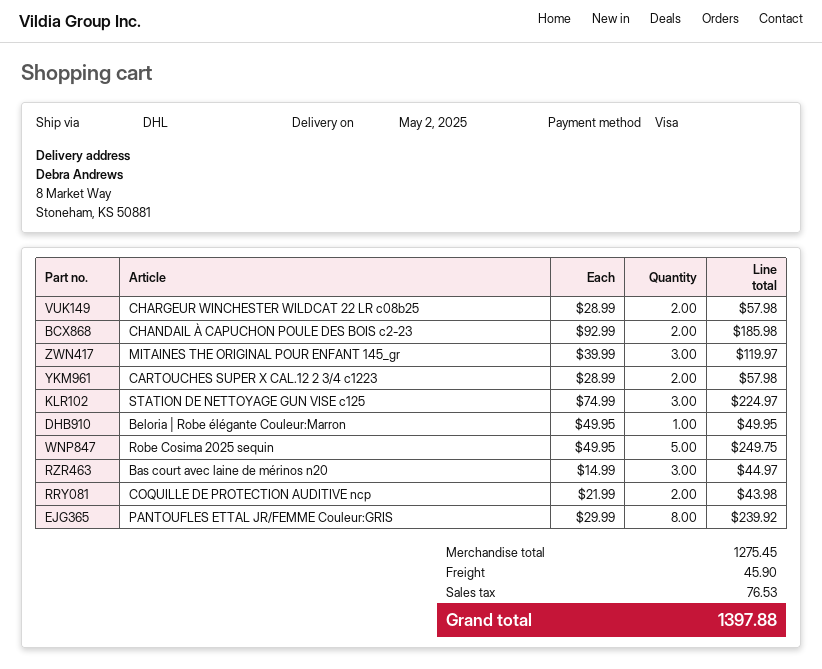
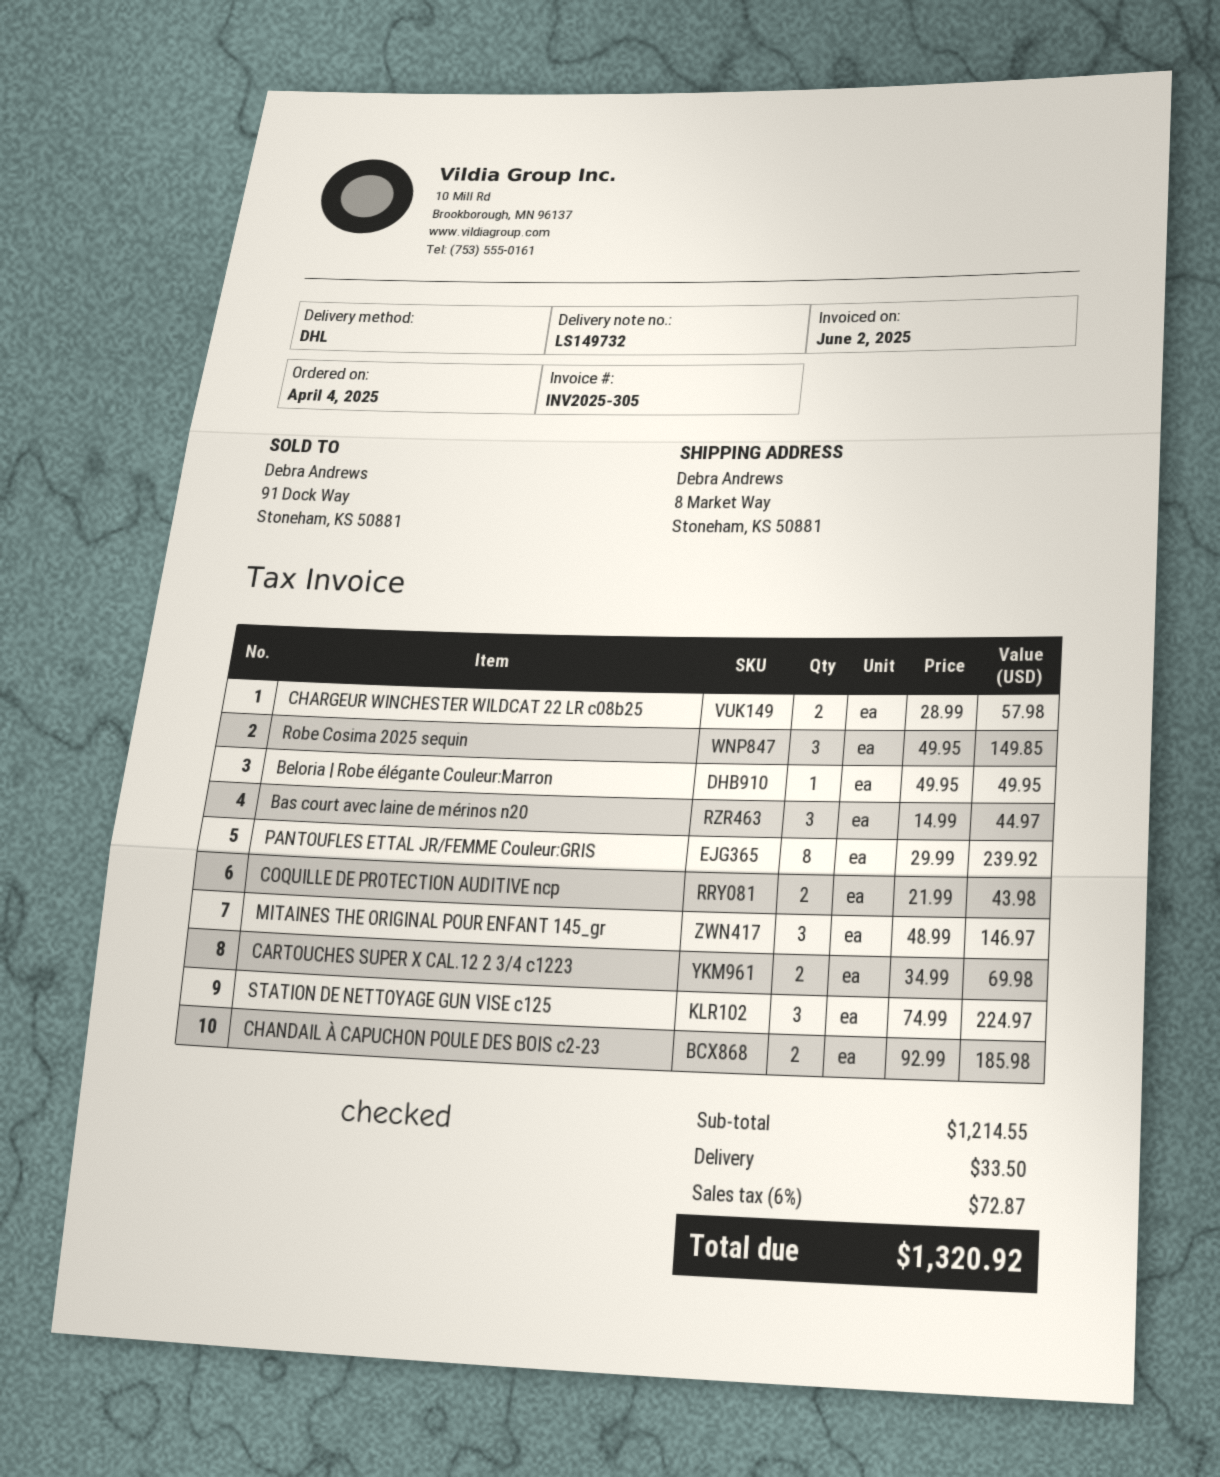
MITAINES THE ORIGINAL POUR ENFANT 145_gr: 3 x 39.99 = 119.97 -> 3 x 48.99 = 146.97
CARTOUCHES SUPER X CAL.12 2 3/4 c1223: 2 x 28.99 = 57.98 -> 2 x 34.99 = 69.98
Robe Cosima 2025 sequin: 5 x 49.95 = 249.75 -> 3 x 49.95 = 149.85
subtotal: 1275.45 -> 1214.55
shipping: 45.90 -> 33.50
tax: 76.53 -> 72.87
total: 1397.88 -> 1320.92

